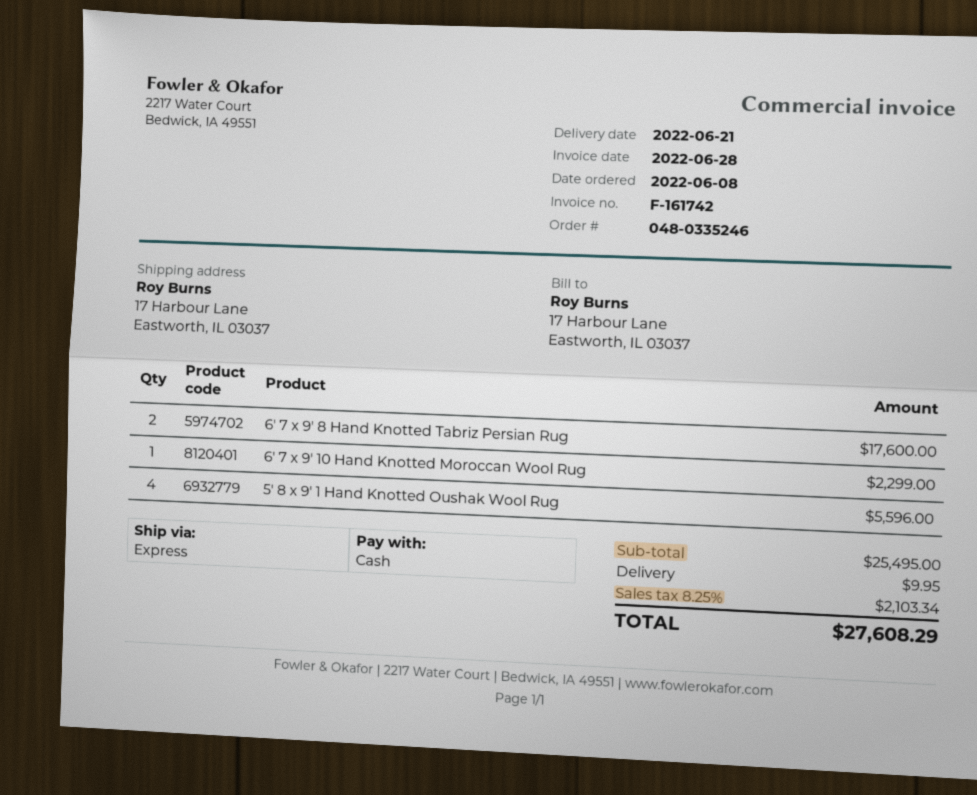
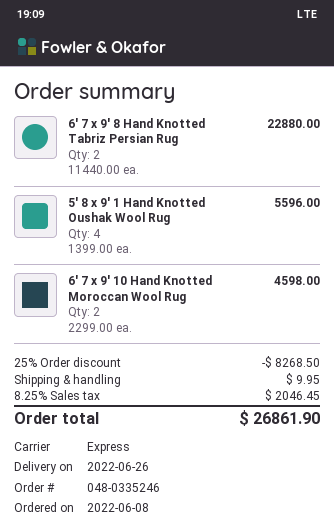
delivery date: 2022-06-21 -> 2022-06-26
6' 7 x 9' 8 Hand Knotted Tabriz Persian Rug: 2 for 17600.00 -> 2 for 22880.00
6' 7 x 9' 10 Hand Knotted Moroccan Wool Rug: 1 for 2299.00 -> 2 for 4598.00
discount: none -> 25% = 8268.50
tax: 8.25% = 2103.34 -> 8.25% = 2046.45
total: 27608.29 -> 26861.90

